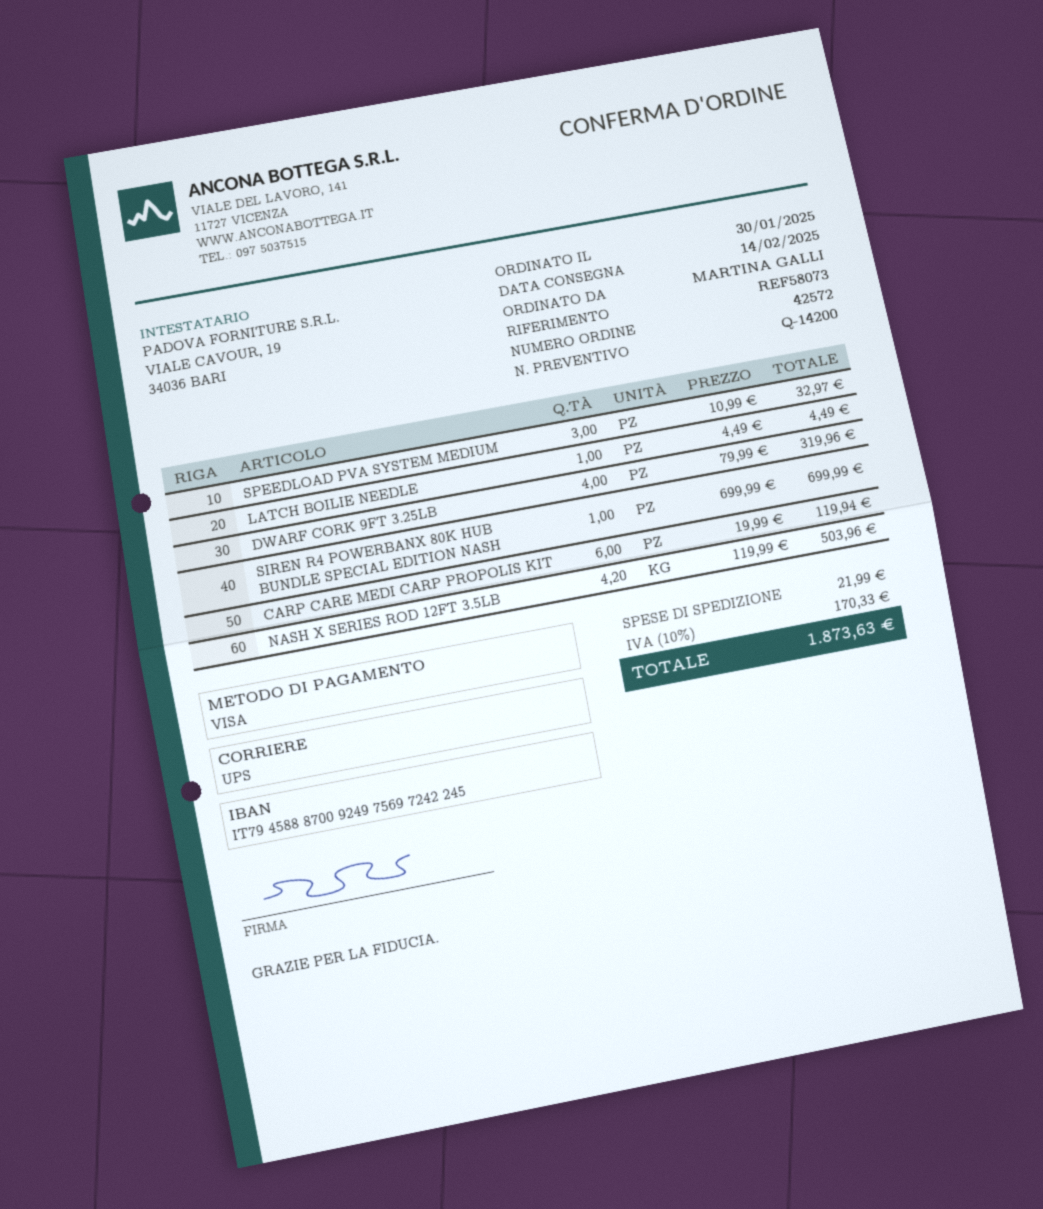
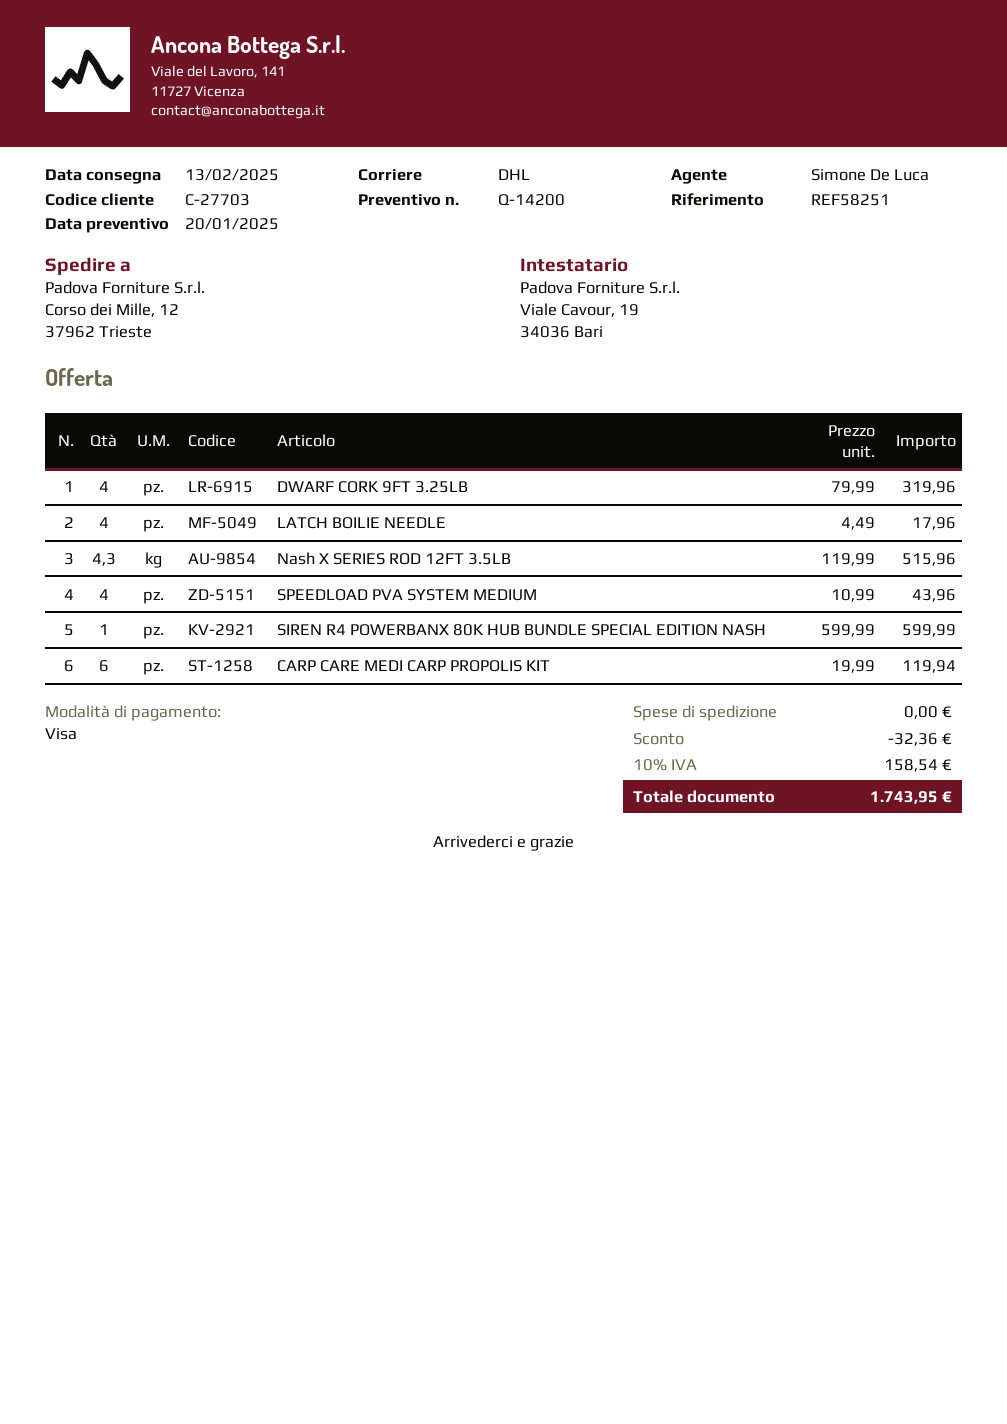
delivery date: 2025-02-14 -> 2025-02-13
reference: REF58073 -> REF58251
shipping method: UPS -> DHL
SPEEDLOAD PVA SYSTEM MEDIUM: 3 x 10.99 = 32.97 -> 4 x 10.99 = 43.96
LATCH BOILIE NEEDLE: 1 x 4.49 = 4.49 -> 4 x 4.49 = 17.96
SIREN R4 POWERBANX 80K HUB BUNDLE SPECIAL EDITION NASH: 1 x 699.99 = 699.99 -> 1 x 599.99 = 599.99
NASH X SERIES ROD 12FT 3.5LB: 4.2 x 119.99 = 503.96 -> 4.3 x 119.99 = 515.96
discount: none -> 32.36
shipping: 21.99 -> 0.00
tax: 10% = 170.33 -> 10% = 158.54
total: 1873.63 -> 1743.95

